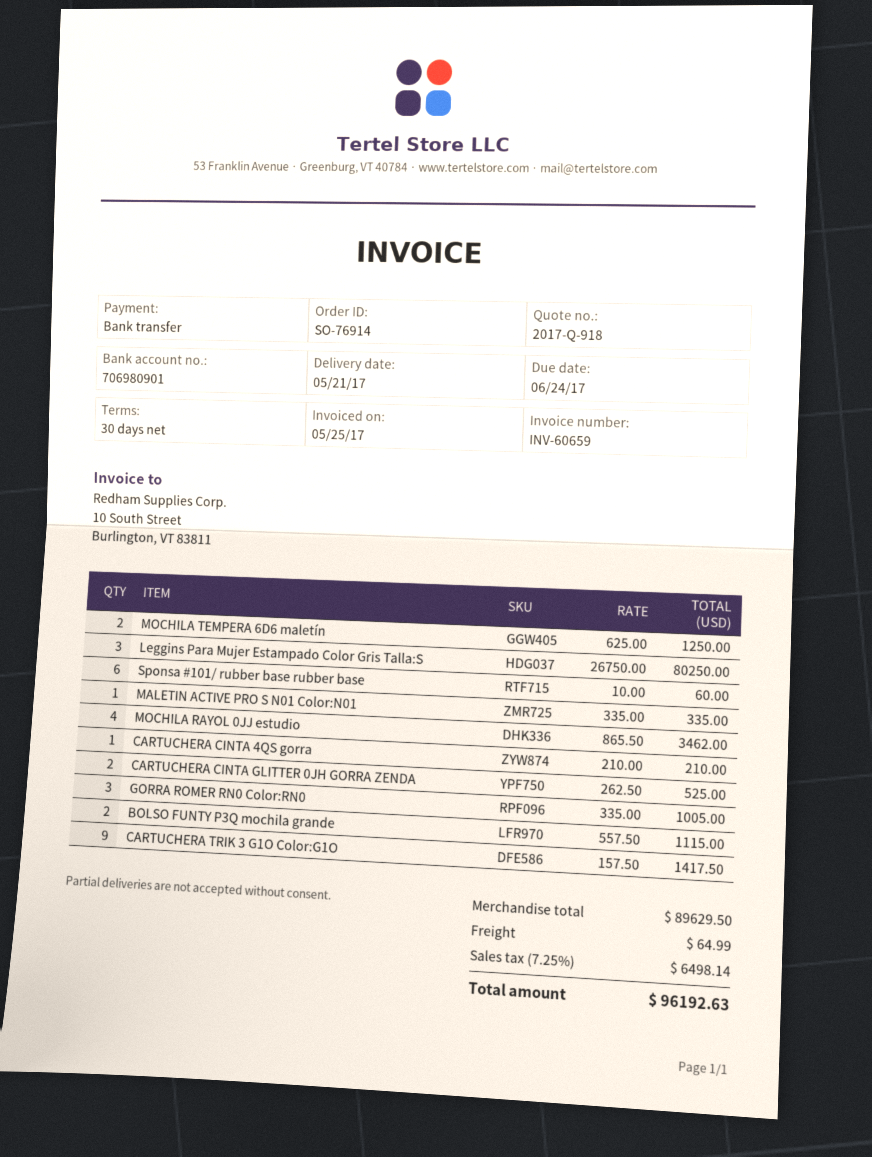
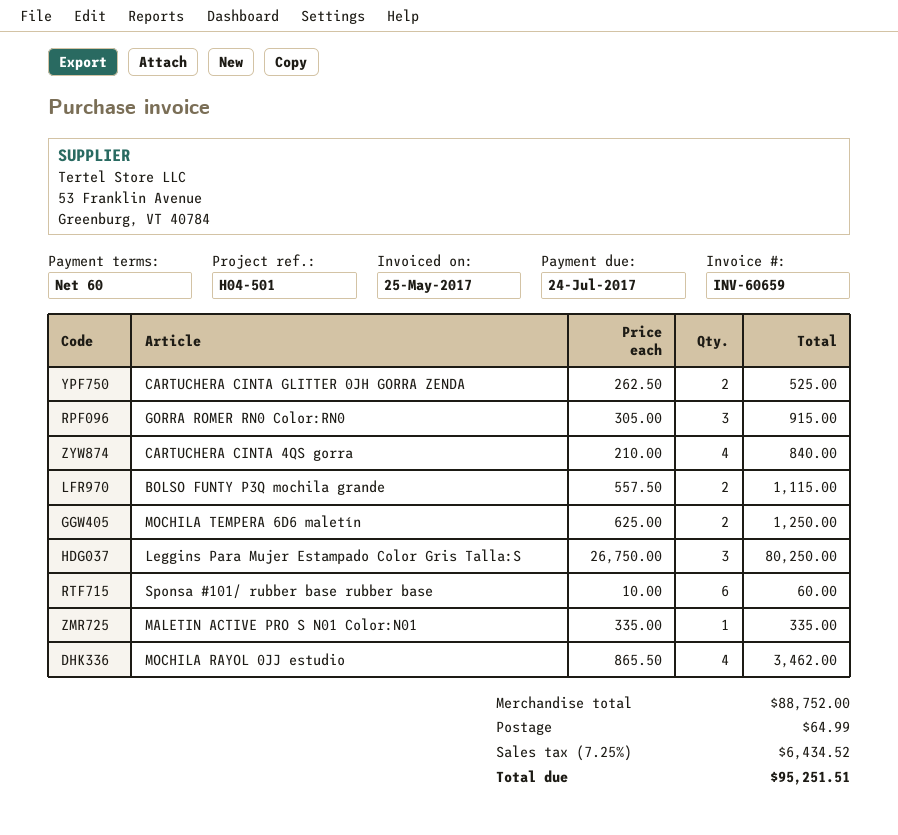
payment terms: 30 days -> 60 days
due date: 2017-06-24 -> 2017-07-24
CARTUCHERA CINTA 4QS gorra: 1 x 210.00 = 210.00 -> 4 x 210.00 = 840.00
GORRA ROMER RN0 Color:RN0: 3 x 335.00 = 1005.00 -> 3 x 305.00 = 915.00
CARTUCHERA TRIK 3 G1O Color:G1O: 9 x 157.50 = 1417.50 -> none
subtotal: 89629.50 -> 88752.00
tax: 7.25% = 6498.14 -> 7.25% = 6434.52
total: 96192.63 -> 95251.51

